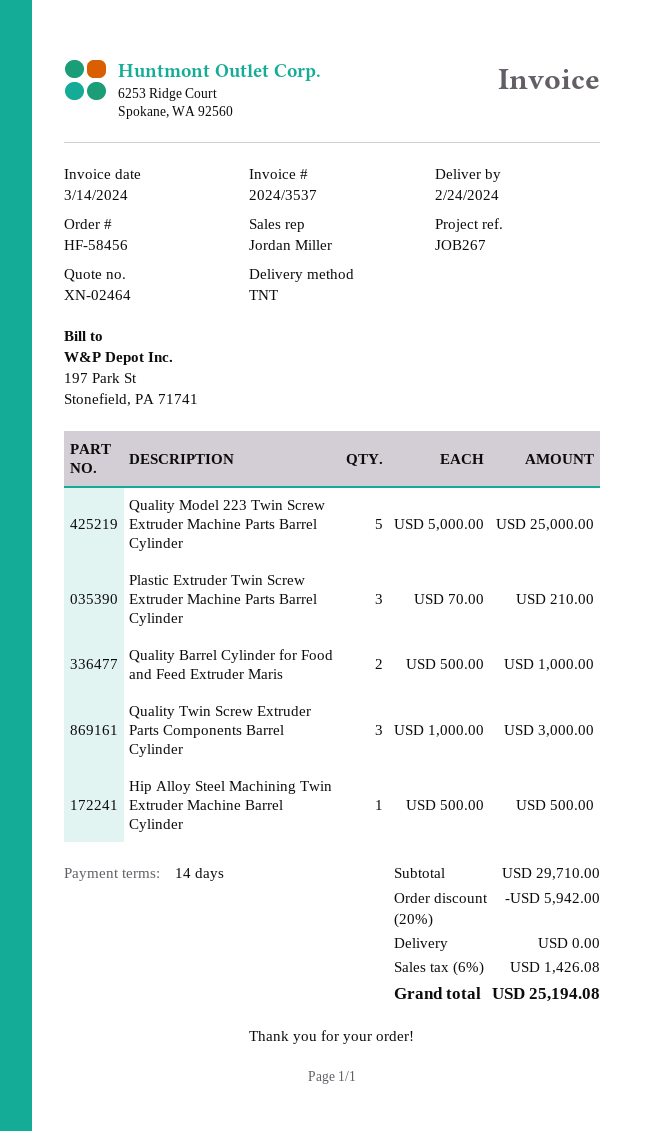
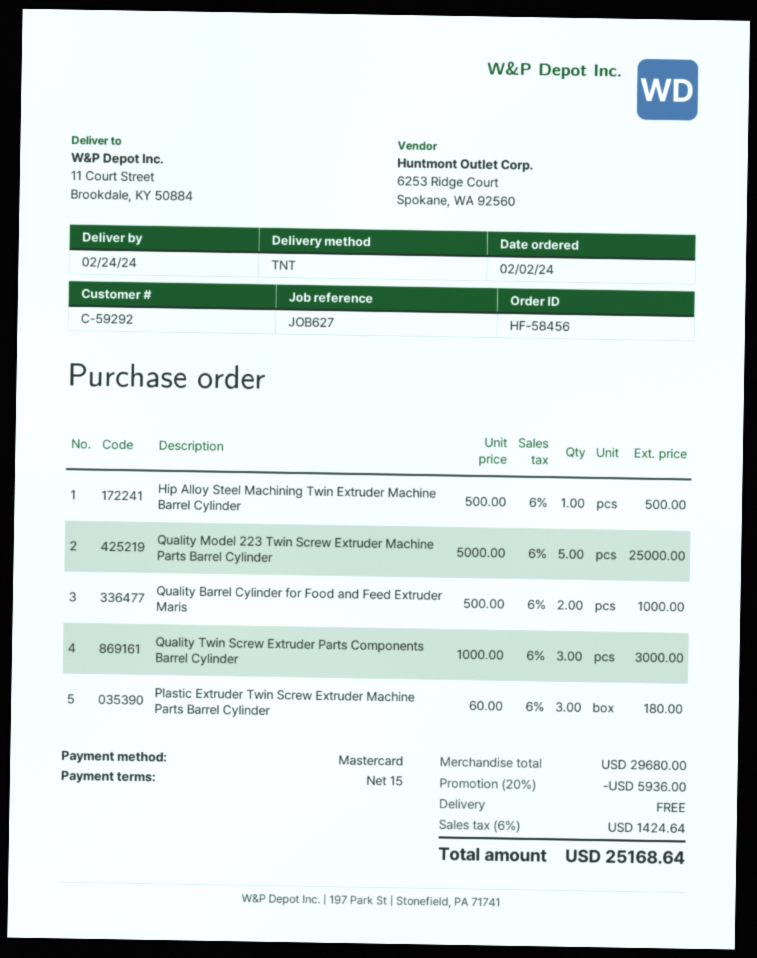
payment terms: 14 days -> 15 days
reference: JOB267 -> JOB627
Plastic Extruder Twin Screw Extruder Machine Parts Barrel Cylinder: 3 x 70.00 = 210.00 -> 3 x 60.00 = 180.00
subtotal: 29710.00 -> 29680.00
discount: 20% = 5942.00 -> 20% = 5936.00
tax: 6% = 1426.08 -> 6% = 1424.64
total: 25194.08 -> 25168.64

